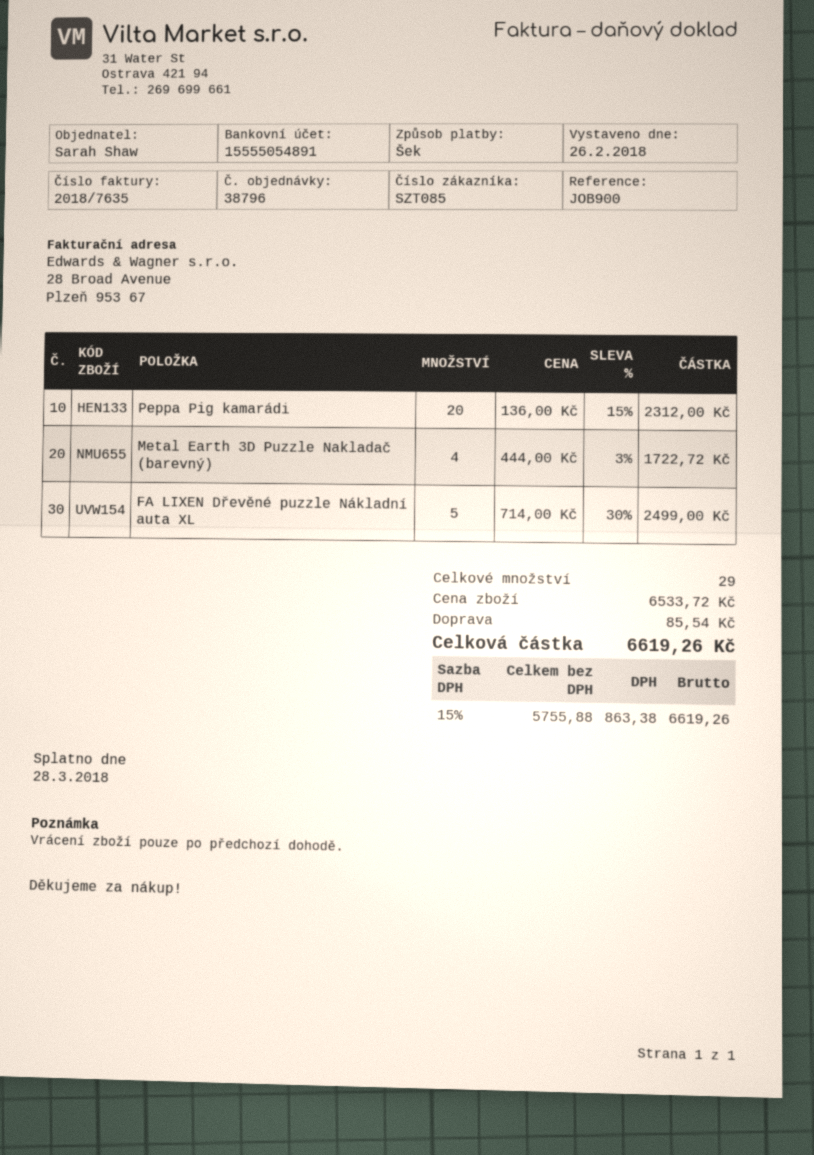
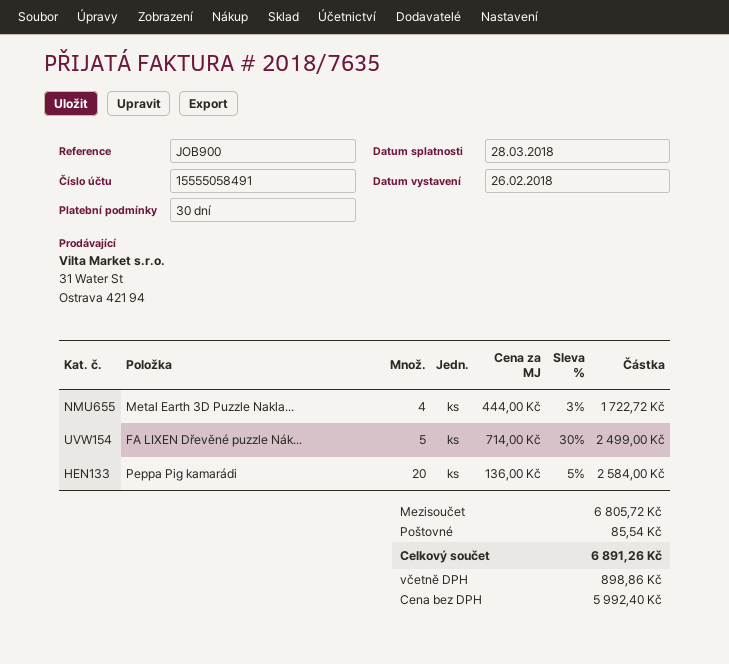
bank account: 15555054891 -> 15555058491
Peppa Pig kamarádi: 20 x 136.00 - 15% = 2312.00 -> 20 x 136.00 - 5% = 2584.00
subtotal: 6533.72 -> 6805.72
net: 5755.88 -> 5992.40
tax: 863.38 -> 898.86
total: 6619.26 -> 6891.26

